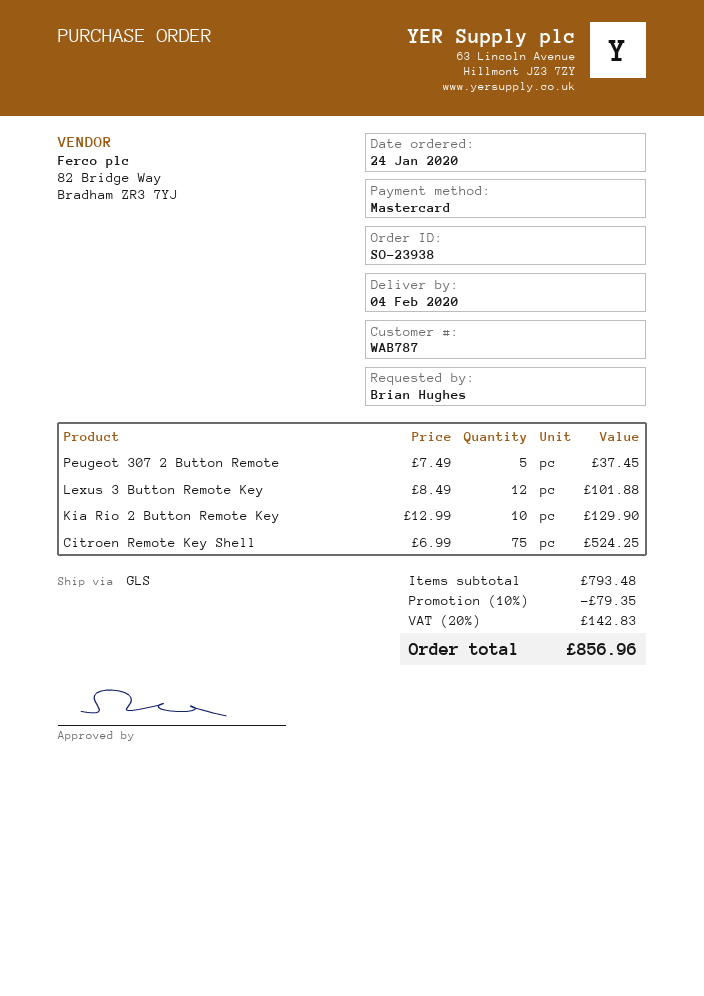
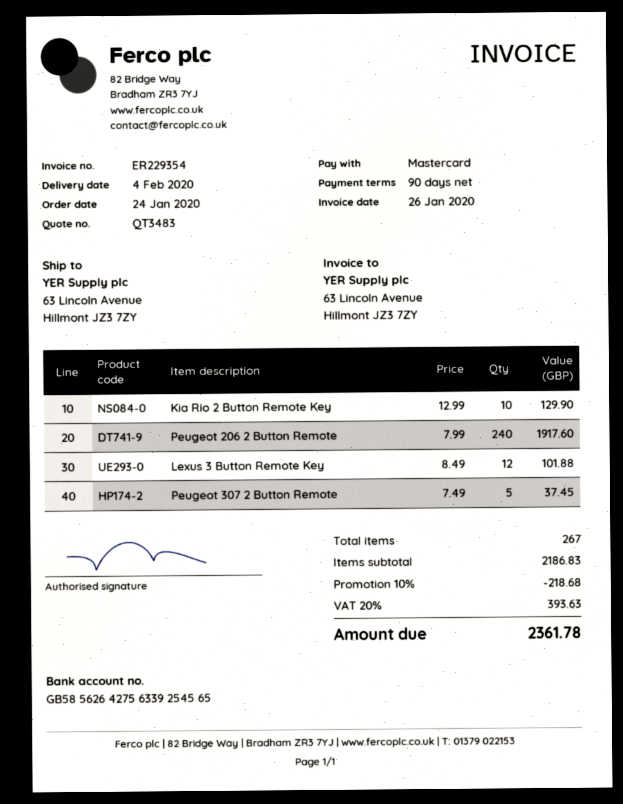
Citroen Remote Key Shell: 75 x 6.99 = 524.25 -> none
Peugeot 206 2 Button Remote: none -> 240 x 7.99 = 1917.60
subtotal: 793.48 -> 2186.83
discount: 10% = 79.35 -> 10% = 218.68
tax: 20% = 142.83 -> 20% = 393.63
total: 856.96 -> 2361.78

